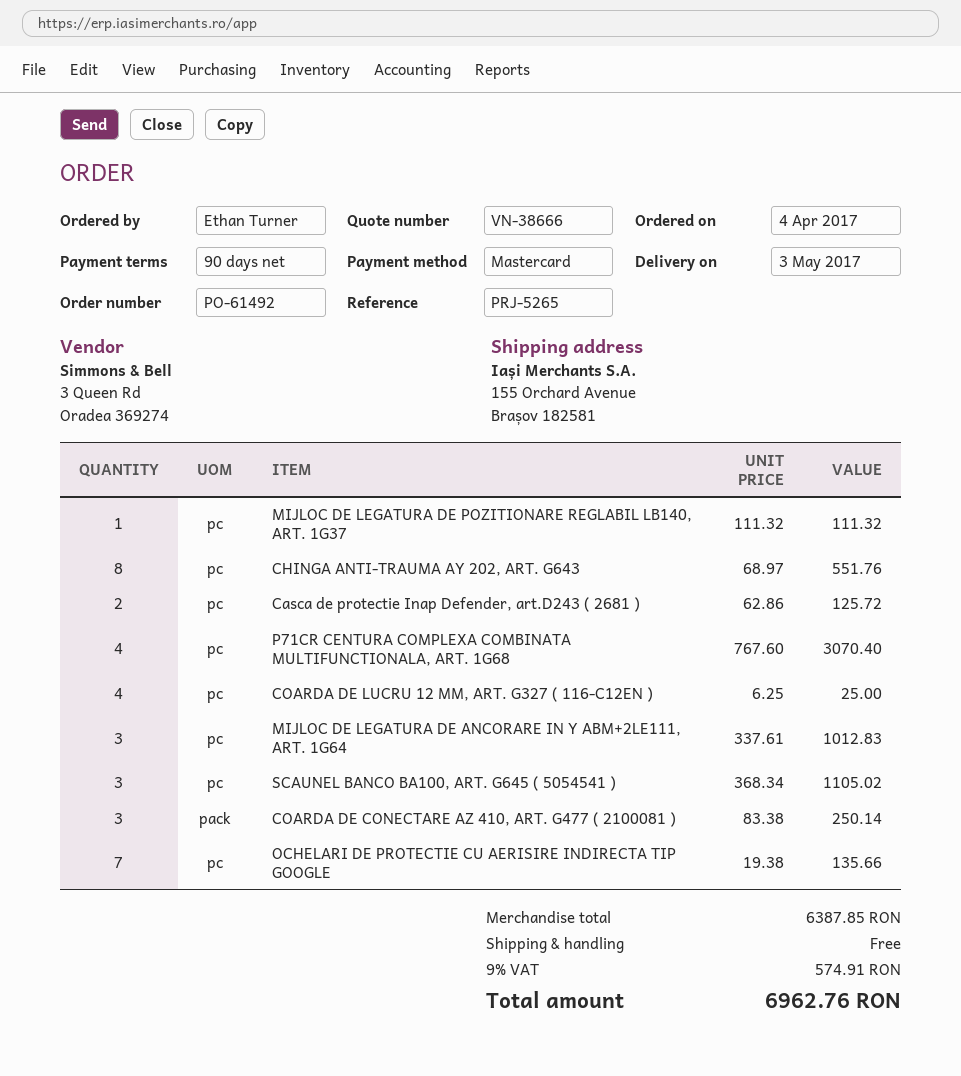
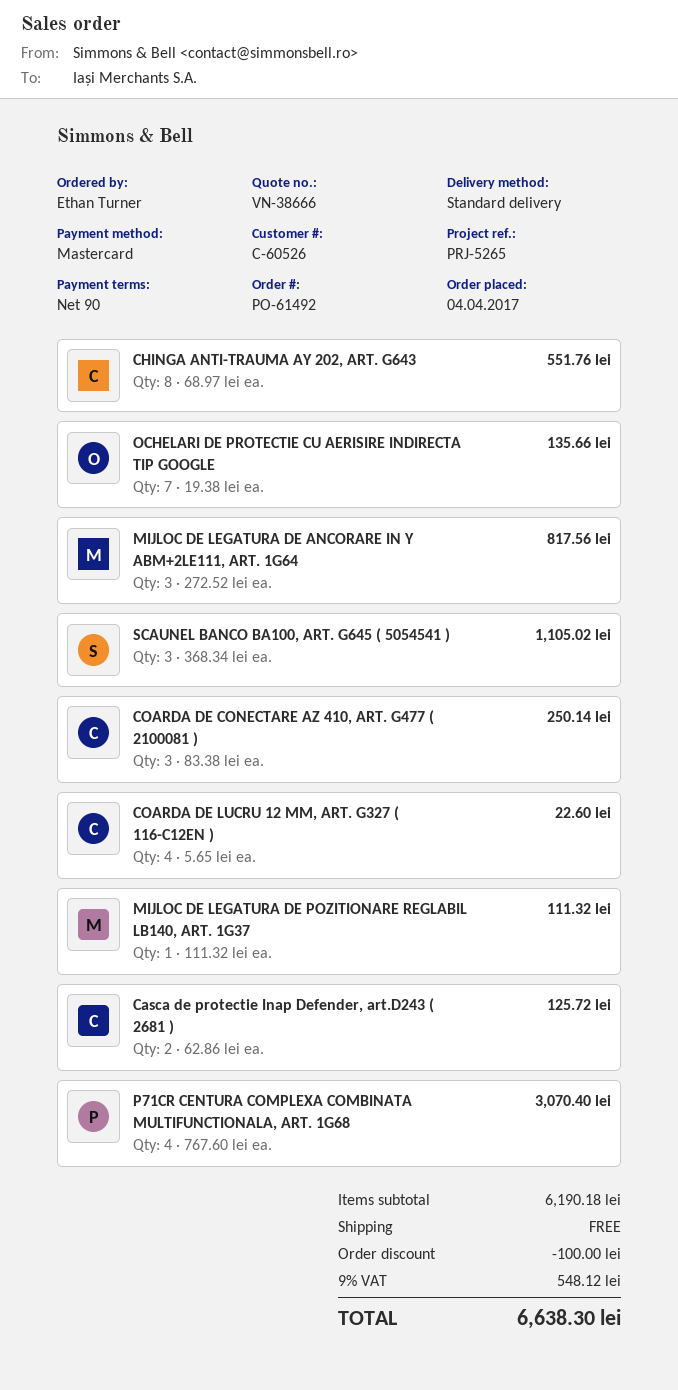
COARDA DE LUCRU 12 MM, ART. G327 ( 116-C12EN ): 4 x 6.25 = 25.00 -> 4 x 5.65 = 22.60
MIJLOC DE LEGATURA DE ANCORARE IN Y ABM+2LE111, ART. 1G64: 3 x 337.61 = 1012.83 -> 3 x 272.52 = 817.56
subtotal: 6387.85 -> 6190.18
discount: none -> 100.00
tax: 9% = 574.91 -> 9% = 548.12
total: 6962.76 -> 6638.30

